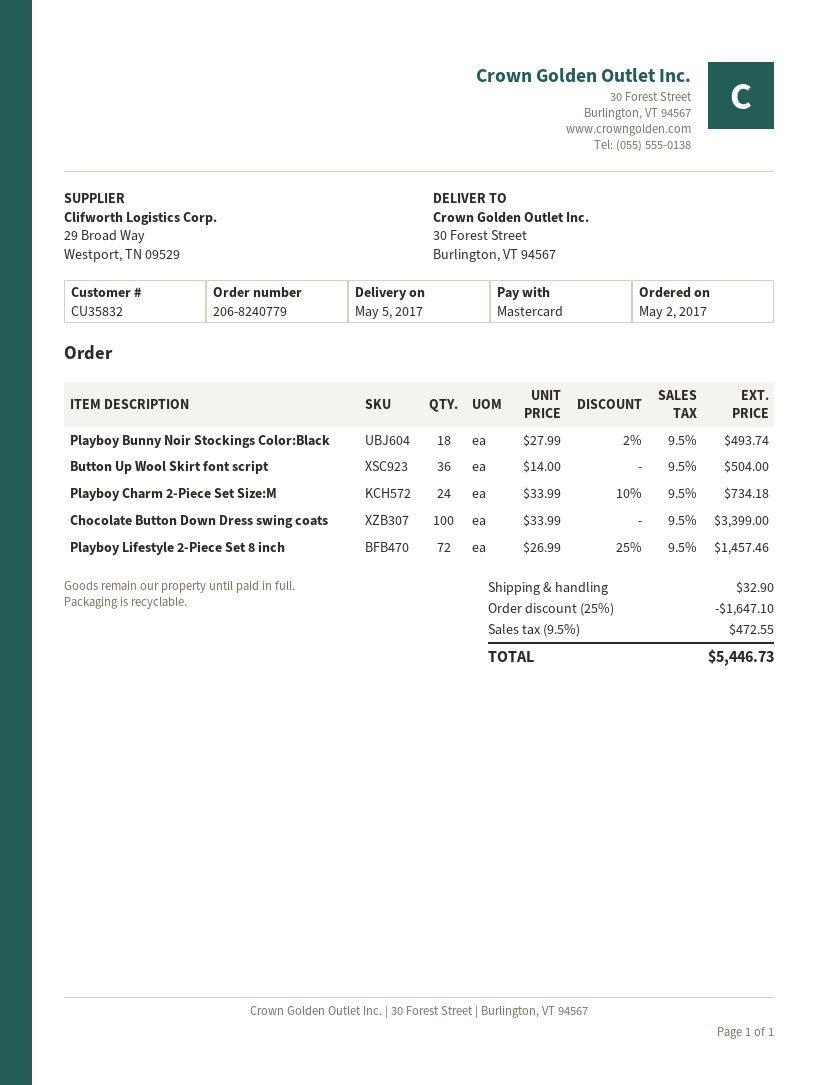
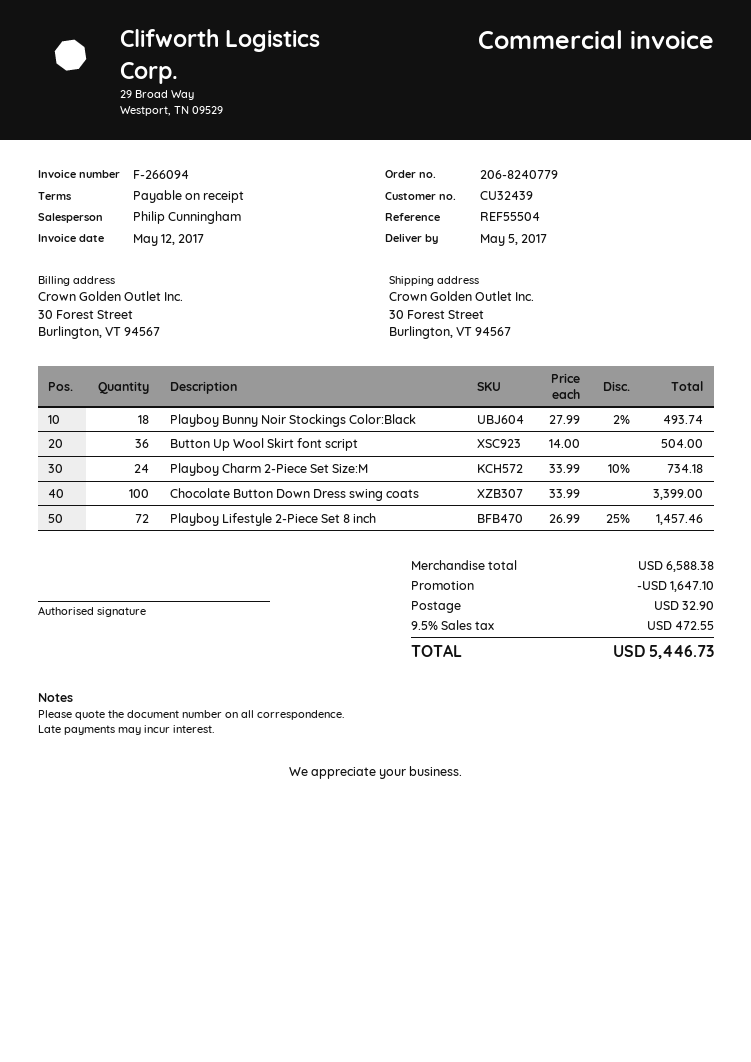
customer number: CU35832 -> CU32439

